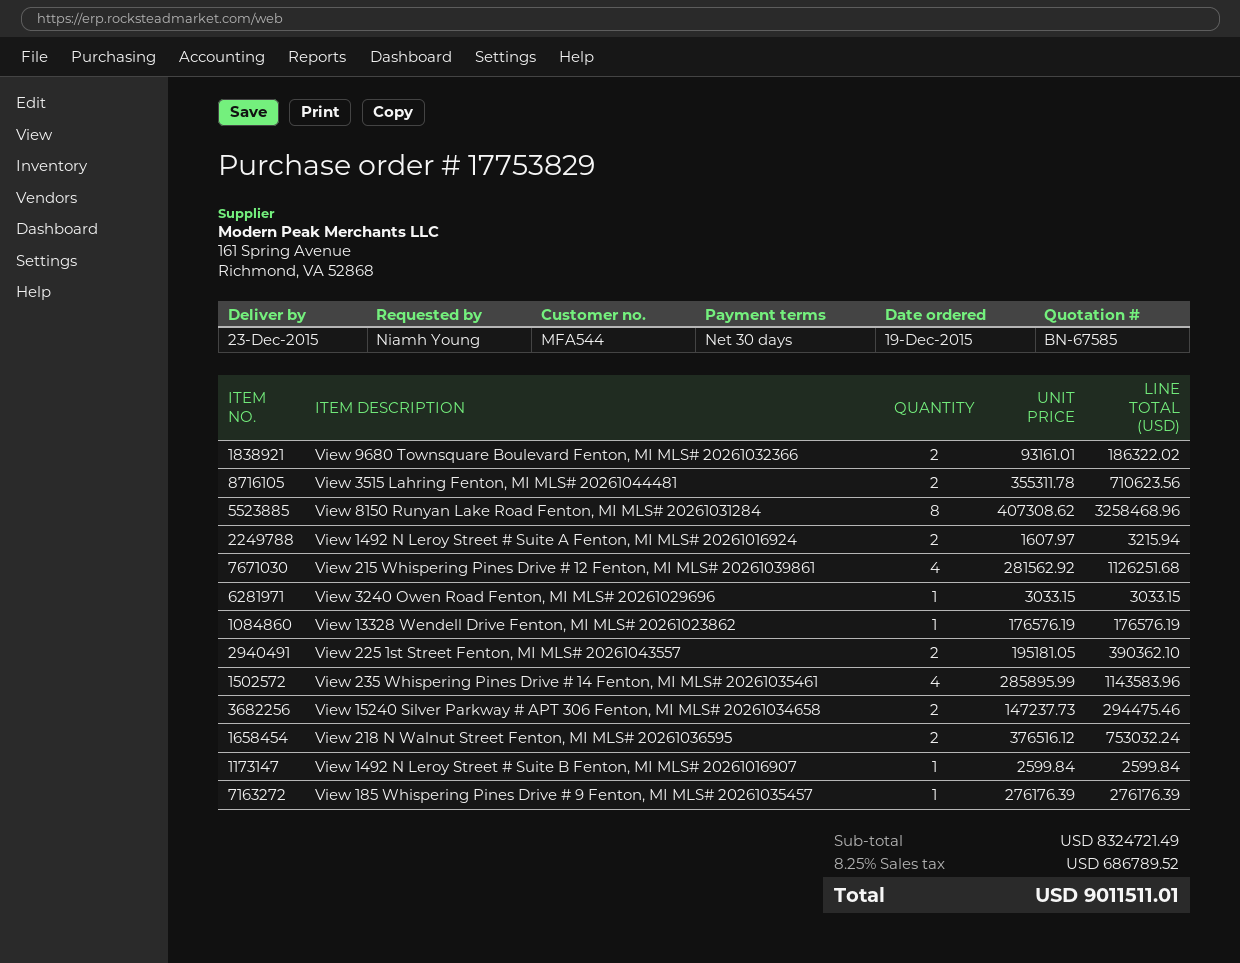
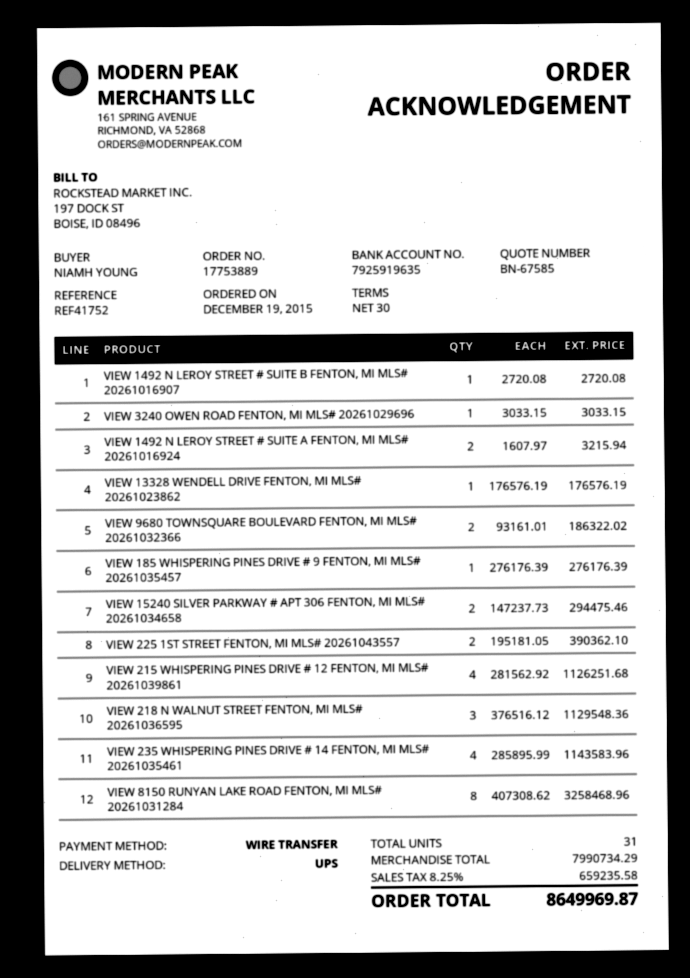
order number: 17753829 -> 17753889
View 3515 Lahring Fenton, MI MLS# 20261044481: 2 x 355311.78 = 710623.56 -> none
View 218 N Walnut Street Fenton, MI MLS# 20261036595: 2 x 376516.12 = 753032.24 -> 3 x 376516.12 = 1129548.36
View 1492 N Leroy Street # Suite B Fenton, MI MLS# 20261016907: 1 x 2599.84 = 2599.84 -> 1 x 2720.08 = 2720.08
subtotal: 8324721.49 -> 7990734.29
tax: 8.25% = 686789.52 -> 8.25% = 659235.58
total: 9011511.01 -> 8649969.87

